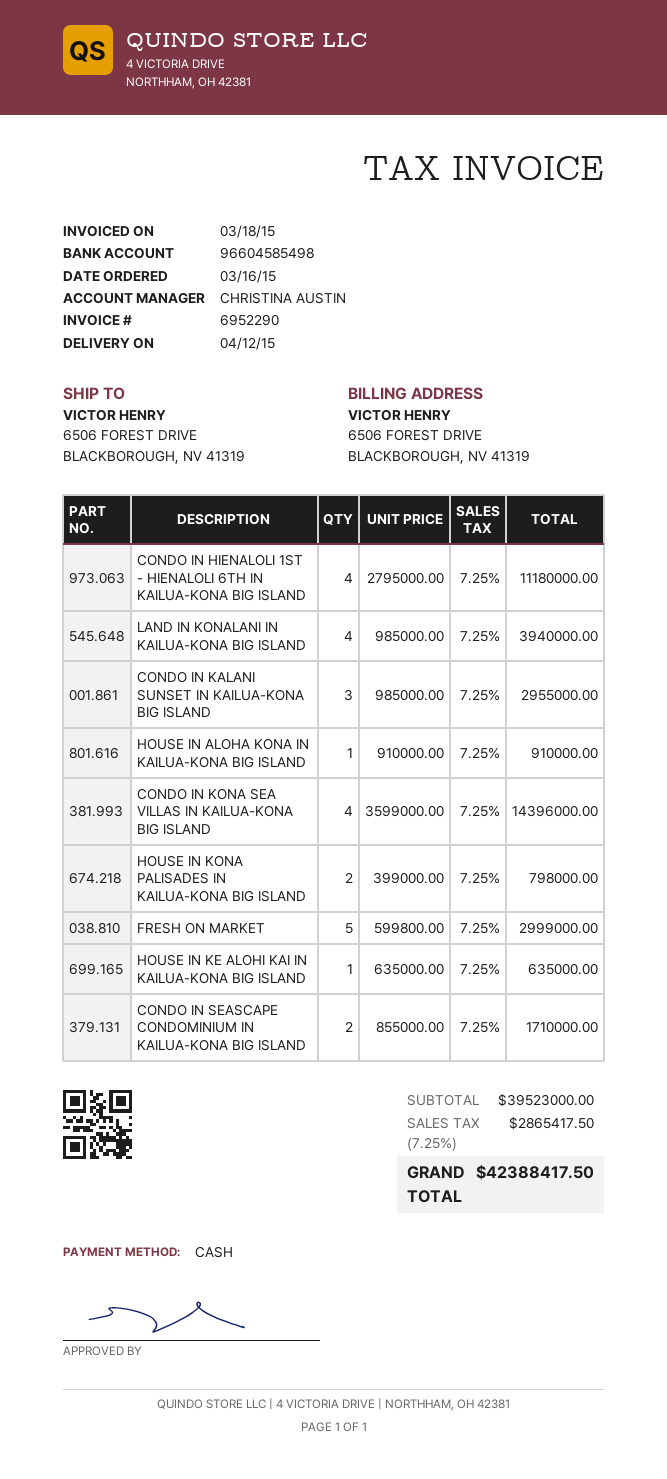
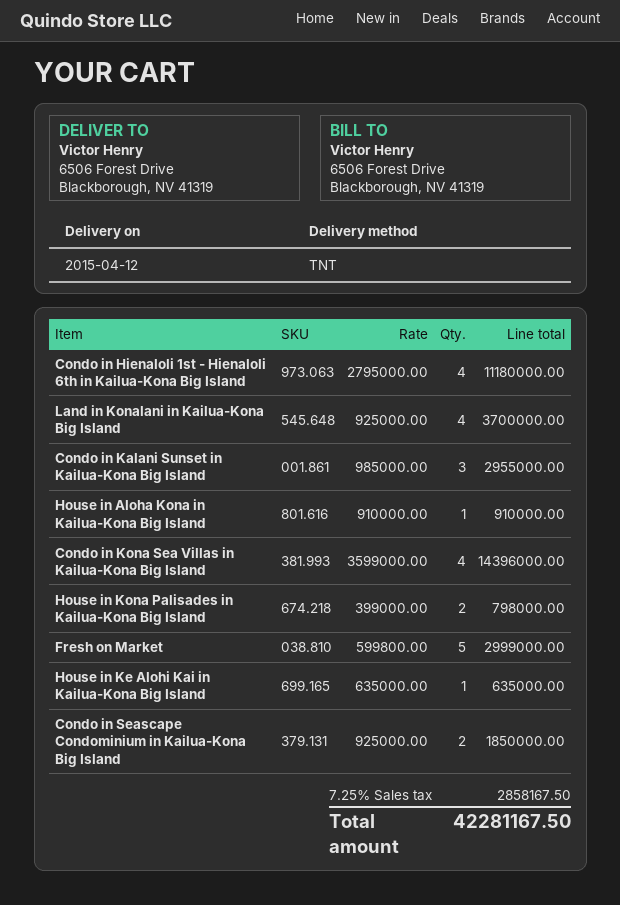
LAND IN KONALANI IN KAILUA-KONA BIG ISLAND: 4 x 985000.00 = 3940000.00 -> 4 x 925000.00 = 3700000.00
CONDO IN SEASCAPE CONDOMINIUM IN KAILUA-KONA BIG ISLAND: 2 x 855000.00 = 1710000.00 -> 2 x 925000.00 = 1850000.00
tax: 7.25% = 2865417.50 -> 7.25% = 2858167.50
total: 42388417.50 -> 42281167.50

